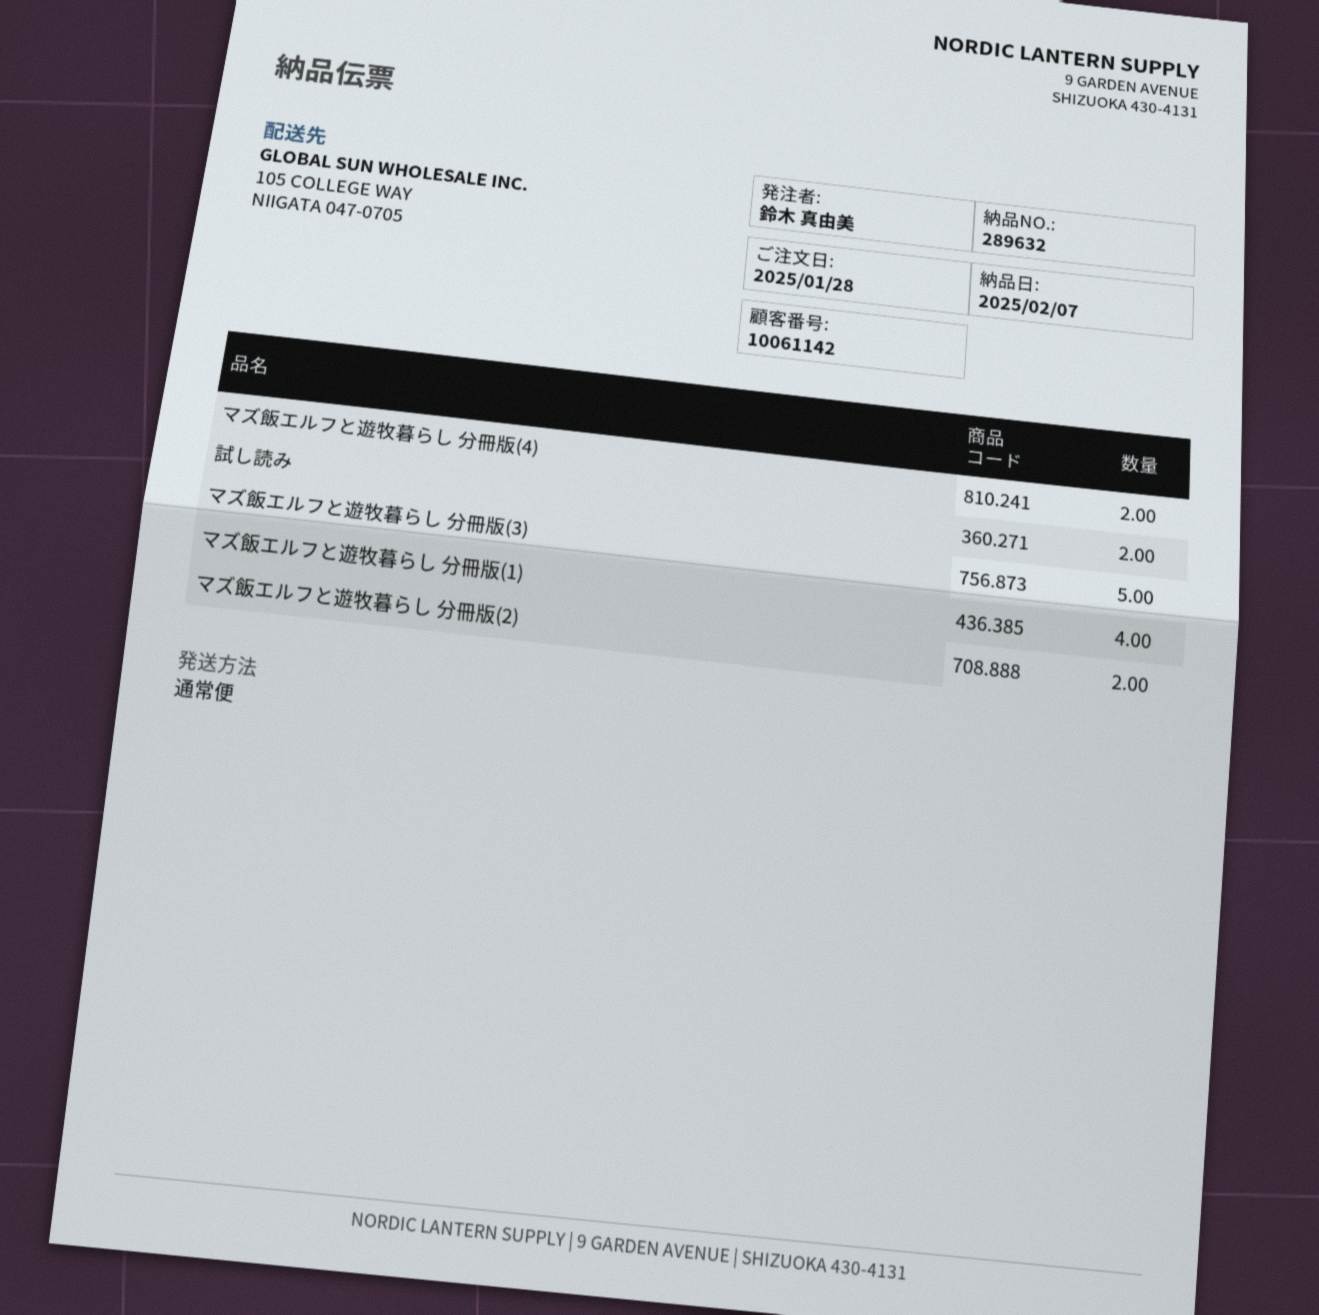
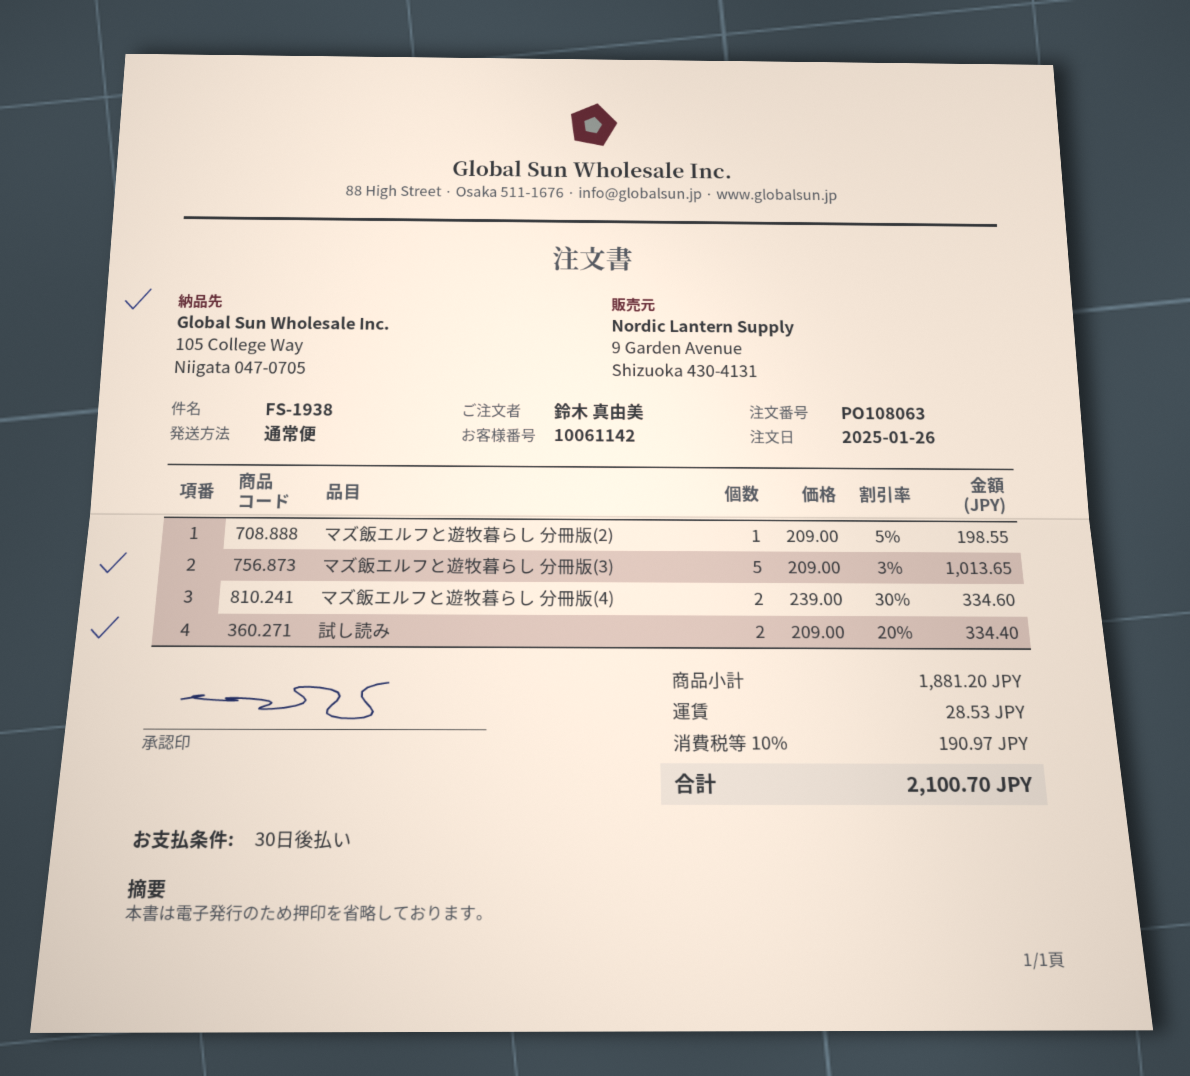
order date: 2025-01-28 -> 2025-01-26
マズ飯エルフと遊牧暮らし 分冊版(1): 4 -> none
マズ飯エルフと遊牧暮らし 分冊版(2): 2 -> 1

